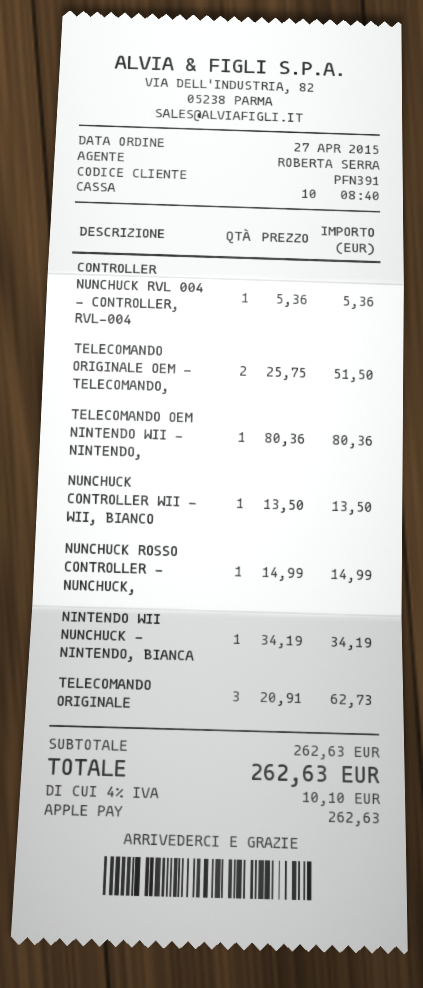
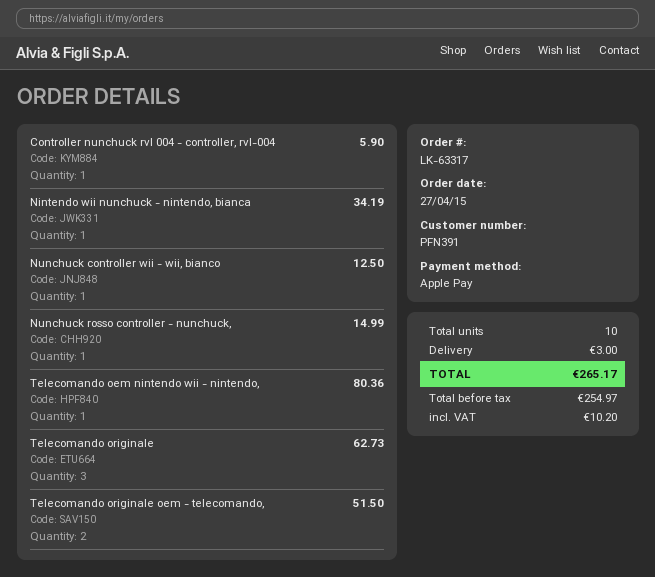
CONTROLLER NUNCHUCK RVL 004 - CONTROLLER, RVL-004: 1 for 5.36 -> 1 for 5.90
NUNCHUCK CONTROLLER WII - WII, BIANCO: 1 for 13.50 -> 1 for 12.50
shipping: none -> 3.00
tax: 10.10 -> 10.20
total: 262.63 -> 265.17

